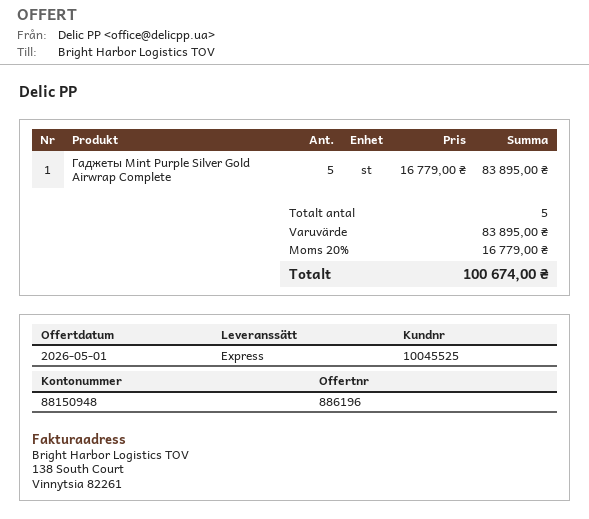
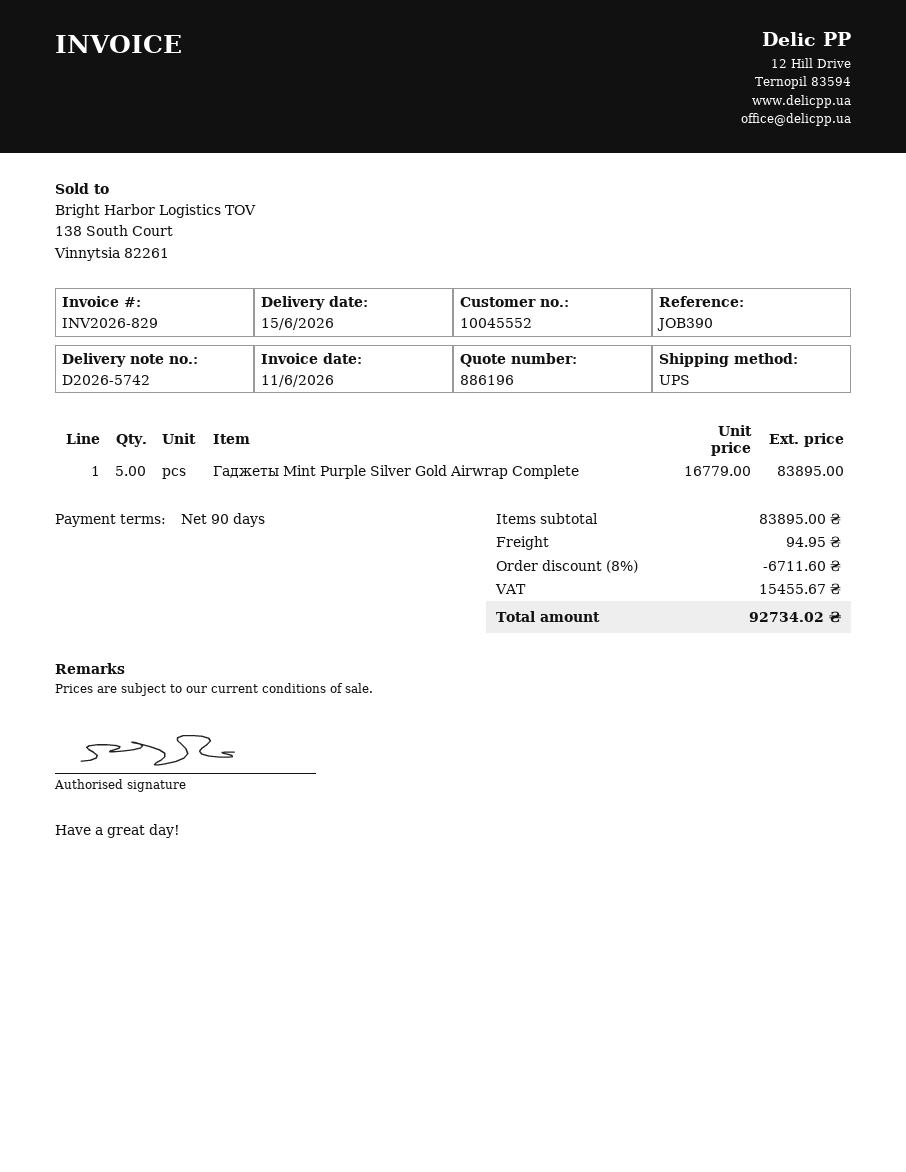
customer number: 10045525 -> 10045552
shipping method: express -> UPS
discount: none -> 8% = 6711.60
shipping: none -> 94.95
tax: 16779.00 -> 15455.67
total: 100674.00 -> 92734.02

